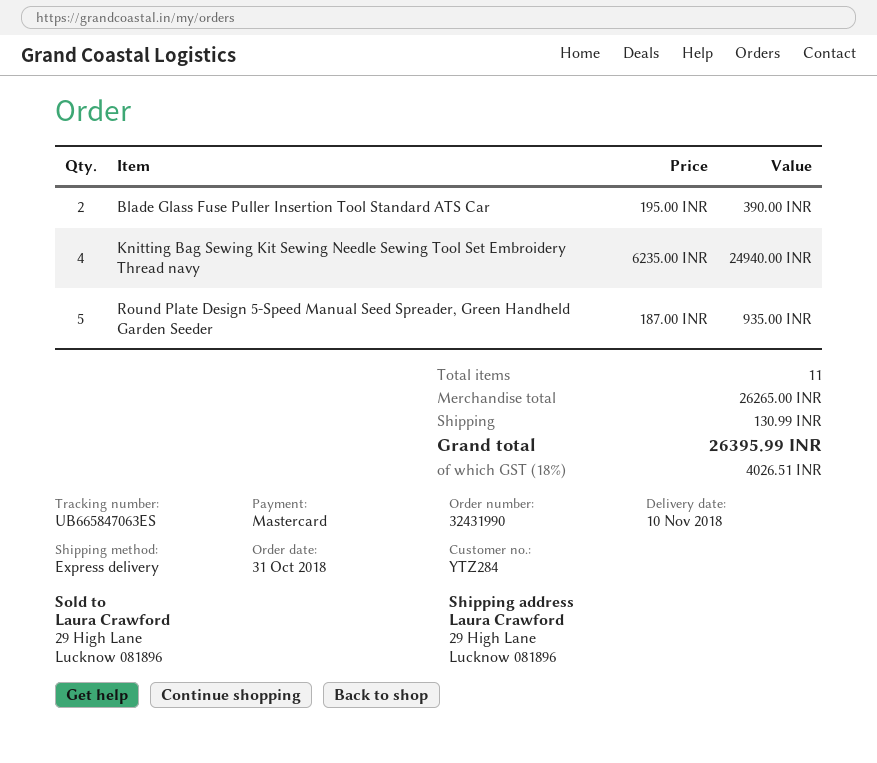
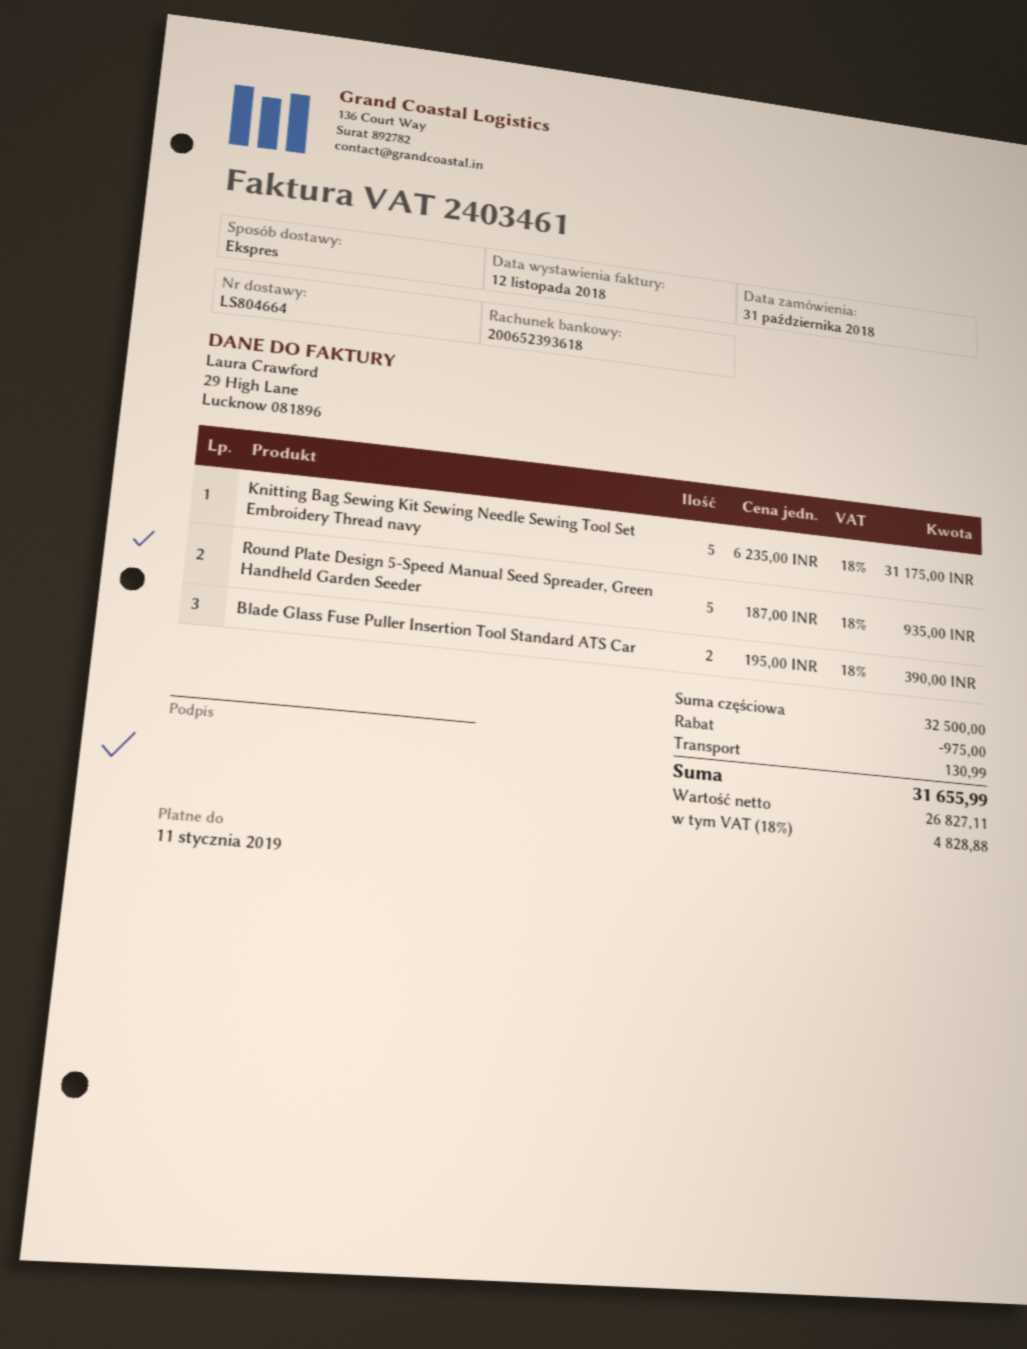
Knitting Bag Sewing Kit Sewing Needle Sewing Tool Set Embroidery Thread navy: 4 x 6235.00 = 24940.00 -> 5 x 6235.00 = 31175.00
subtotal: 26265.00 -> 32500.00
discount: none -> 975.00
tax: 18% = 4026.51 -> 18% = 4828.88
total: 26395.99 -> 31655.99

